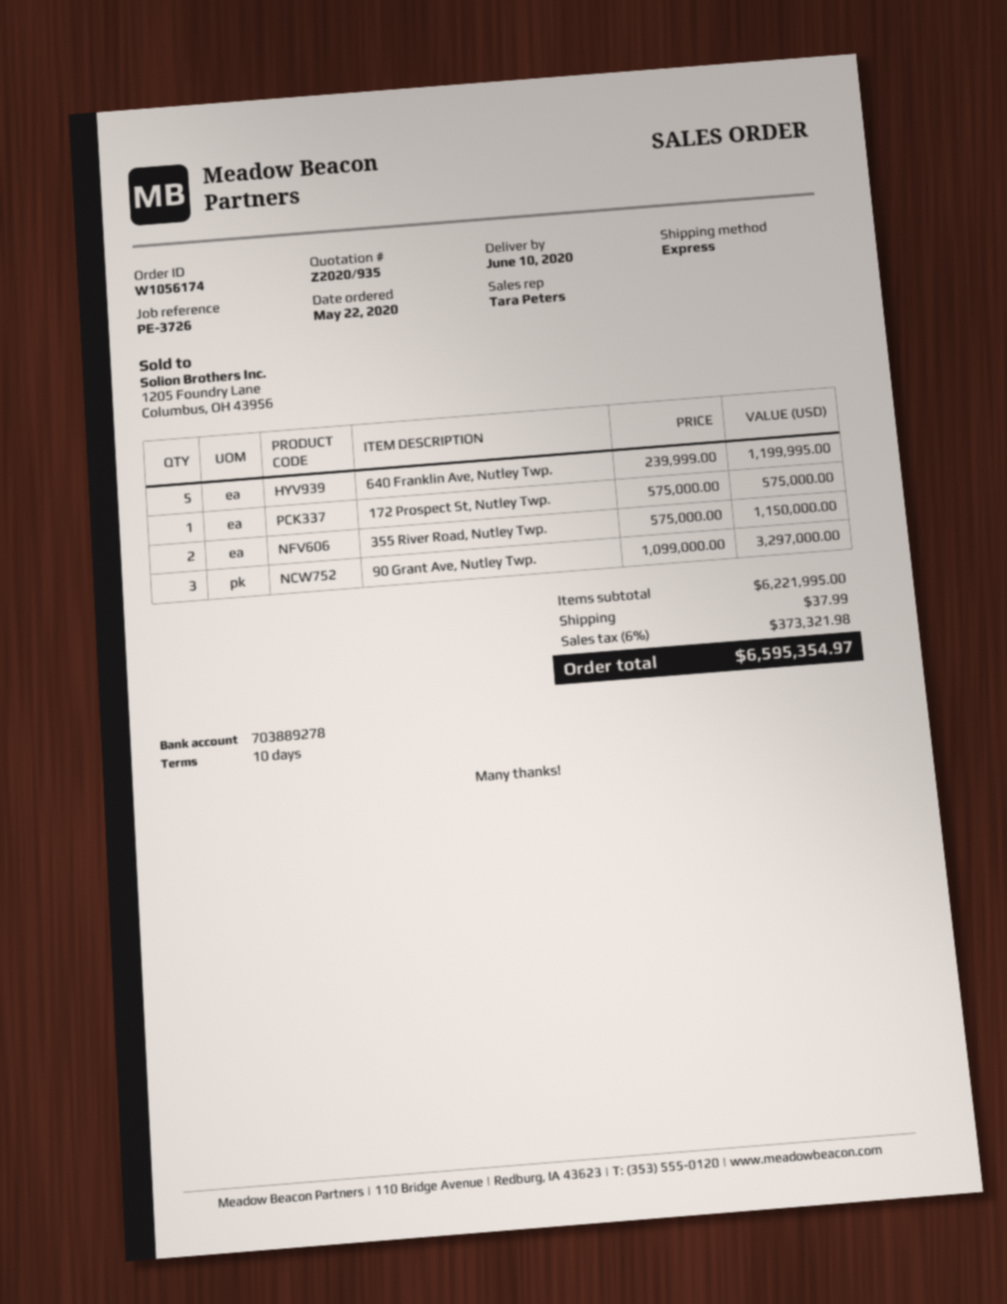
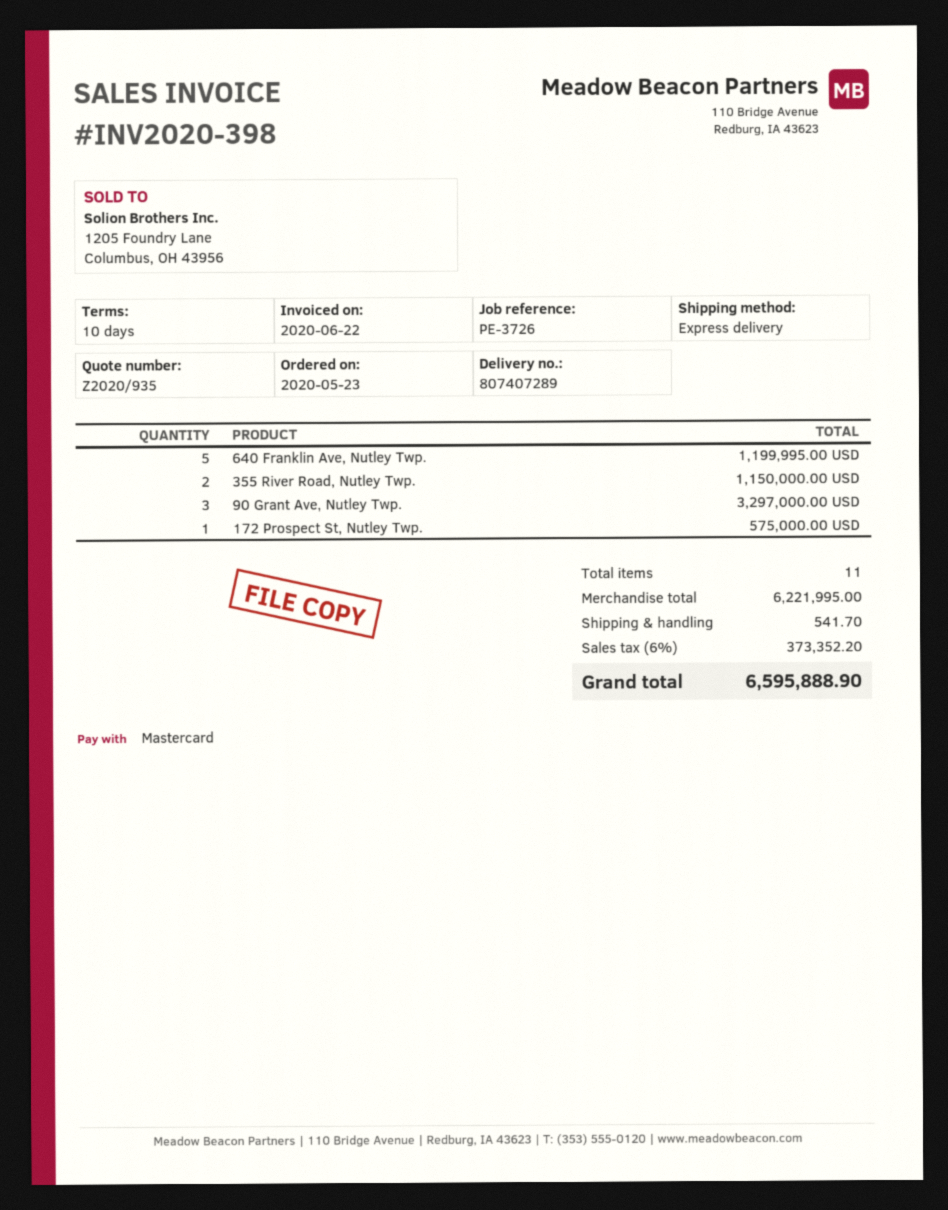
order date: 2020-05-22 -> 2020-05-23
shipping: 37.99 -> 541.70
tax: 6% = 373321.98 -> 6% = 373352.20
total: 6595354.97 -> 6595888.90

